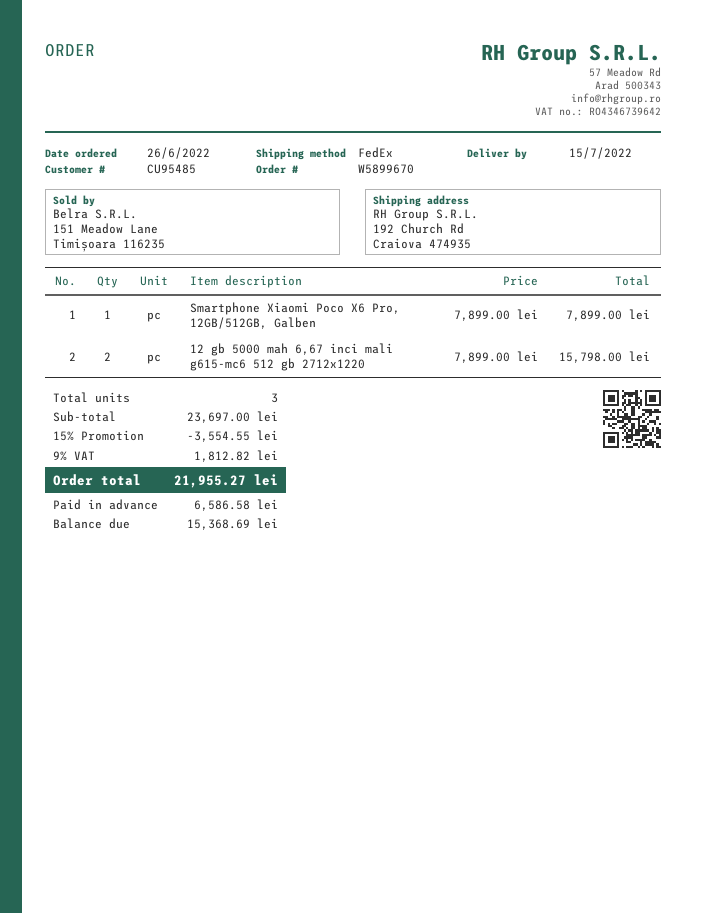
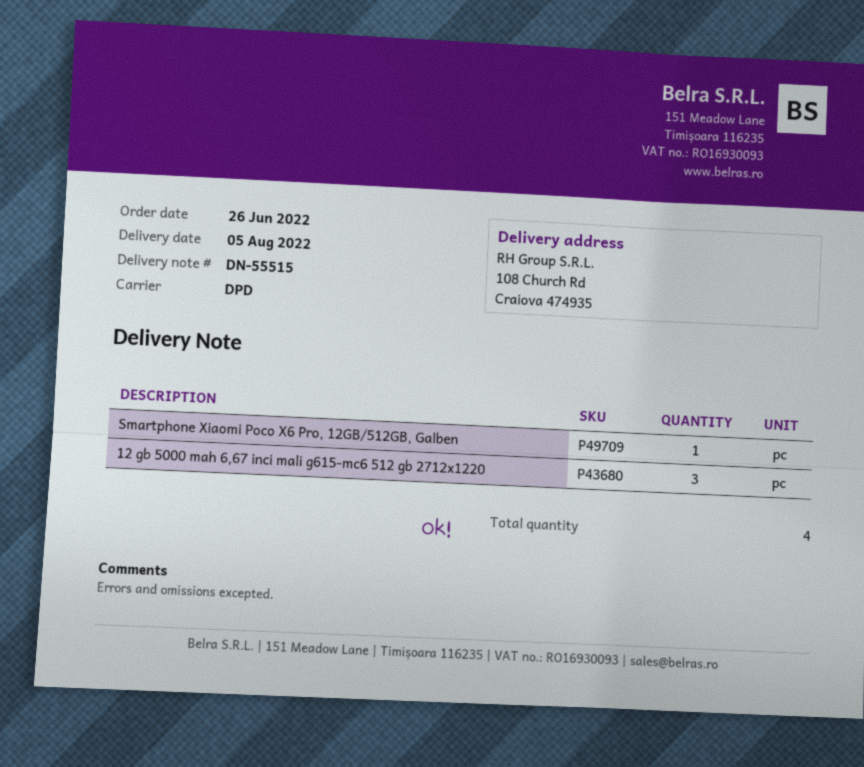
delivery date: 2022-07-15 -> 2022-08-05
shipping method: FedEx -> DPD
ship to: 192 Church Rd, Craiova 474935 -> 108 Church Rd, Craiova 474935
12 gb 5000 mah 6,67 inci mali g615-mc6 512 gb 2712x1220: 2 -> 3
total quantity: 3 -> 4

